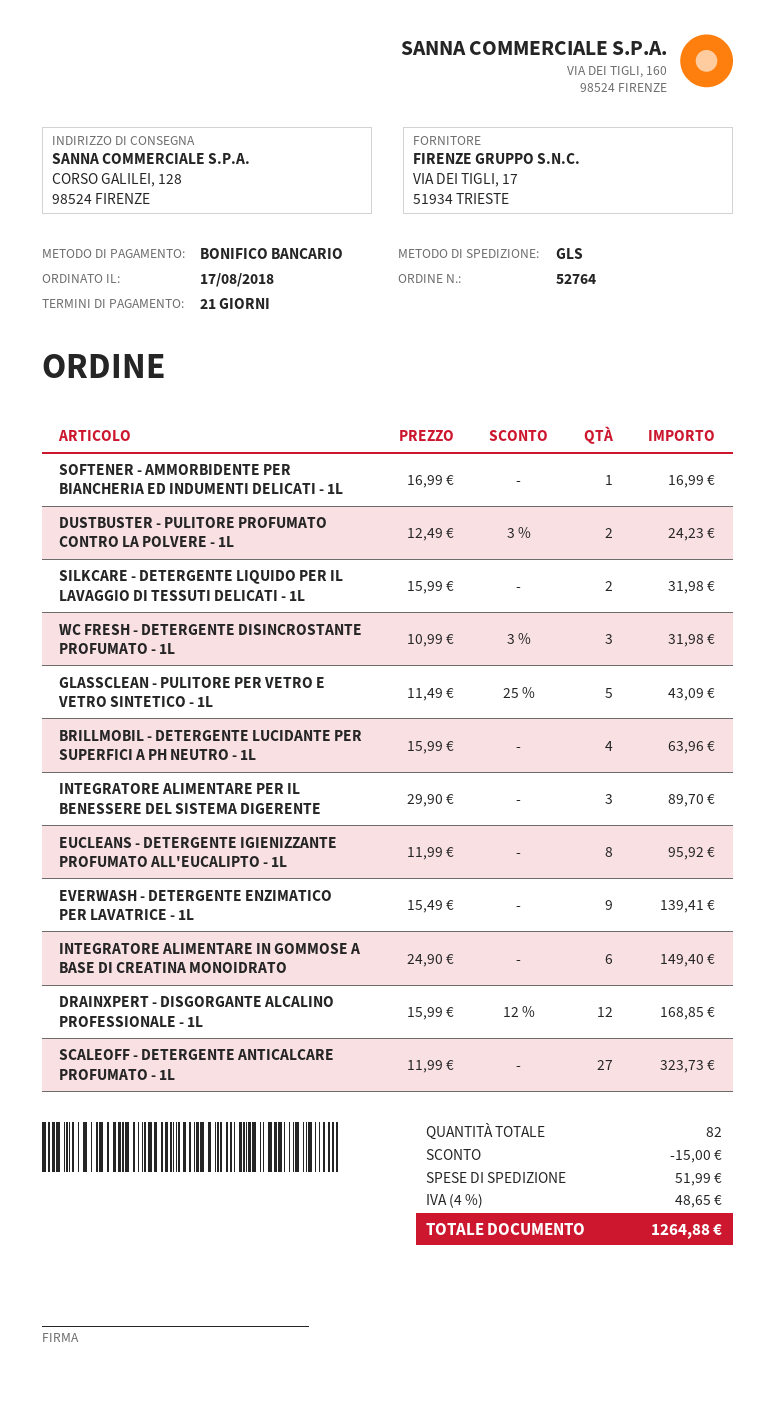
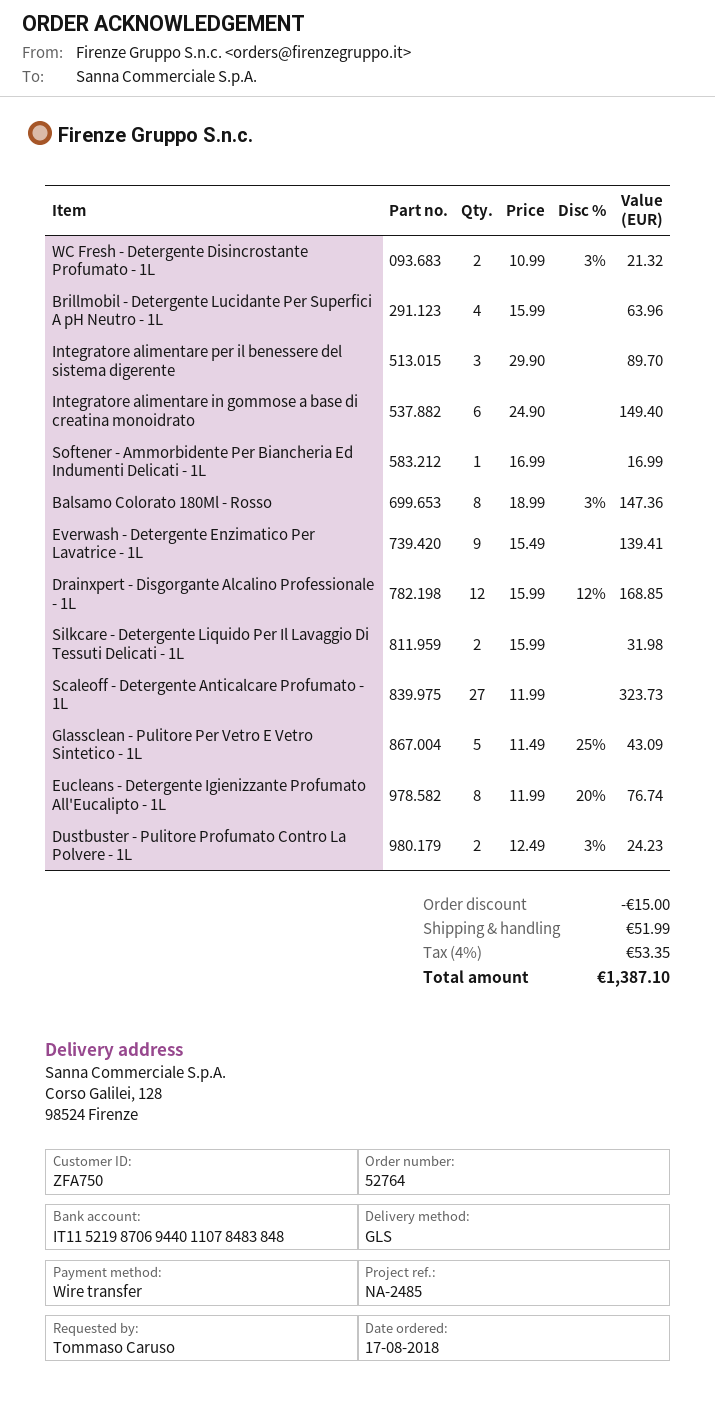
WC FRESH - DETERGENTE DISINCROSTANTE PROFUMATO - 1L: 3 x 10.99 - 3% = 31.98 -> 2 x 10.99 - 3% = 21.32
EUCLEANS - DETERGENTE IGIENIZZANTE PROFUMATO ALL'EUCALIPTO - 1L: 8 x 11.99 = 95.92 -> 8 x 11.99 - 20% = 76.74
Balsamo Colorato 180Ml - Rosso: none -> 8 x 18.99 - 3% = 147.36
tax: 4% = 48.65 -> 4% = 53.35
total: 1264.88 -> 1387.10

